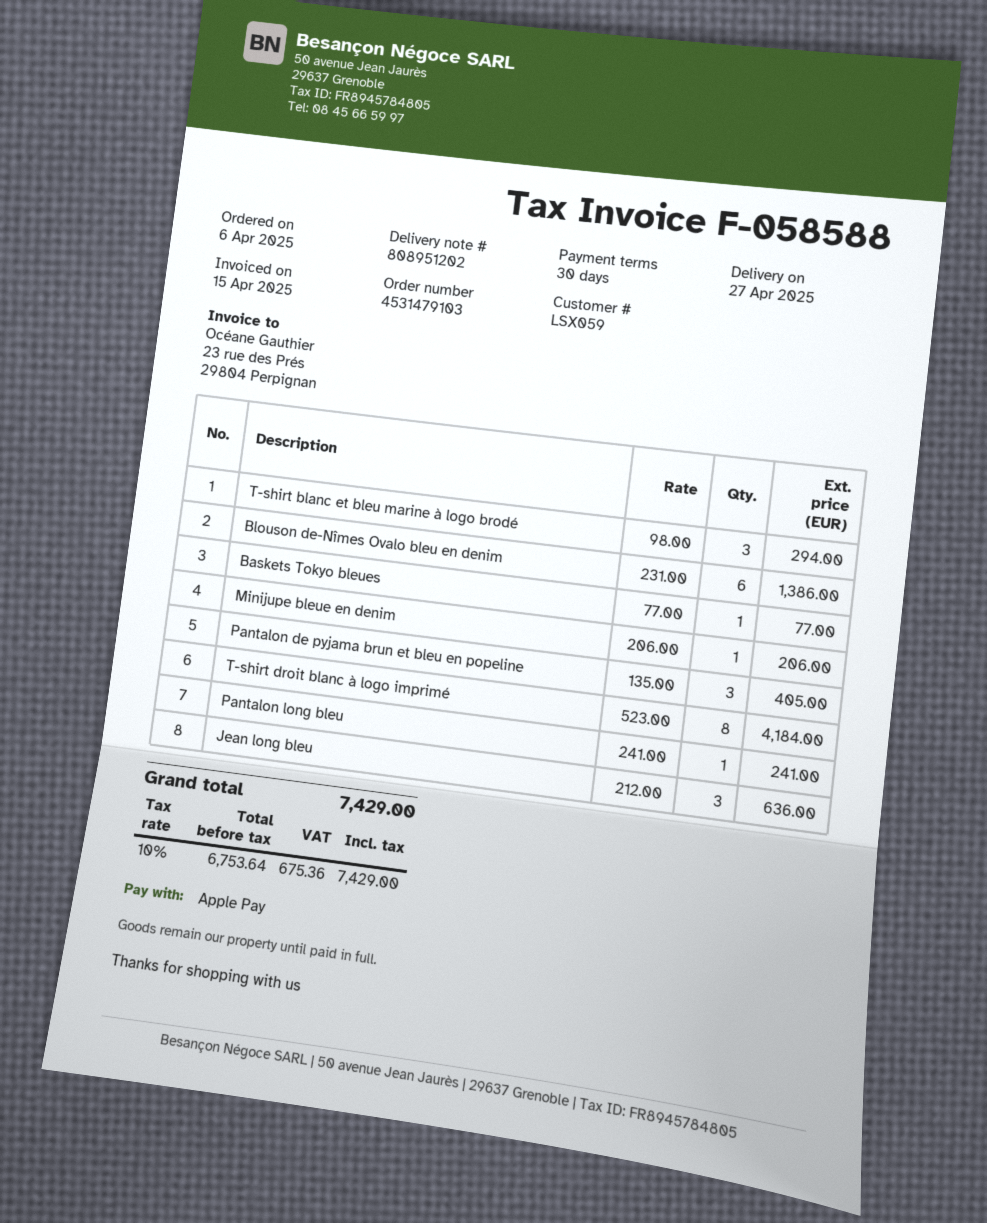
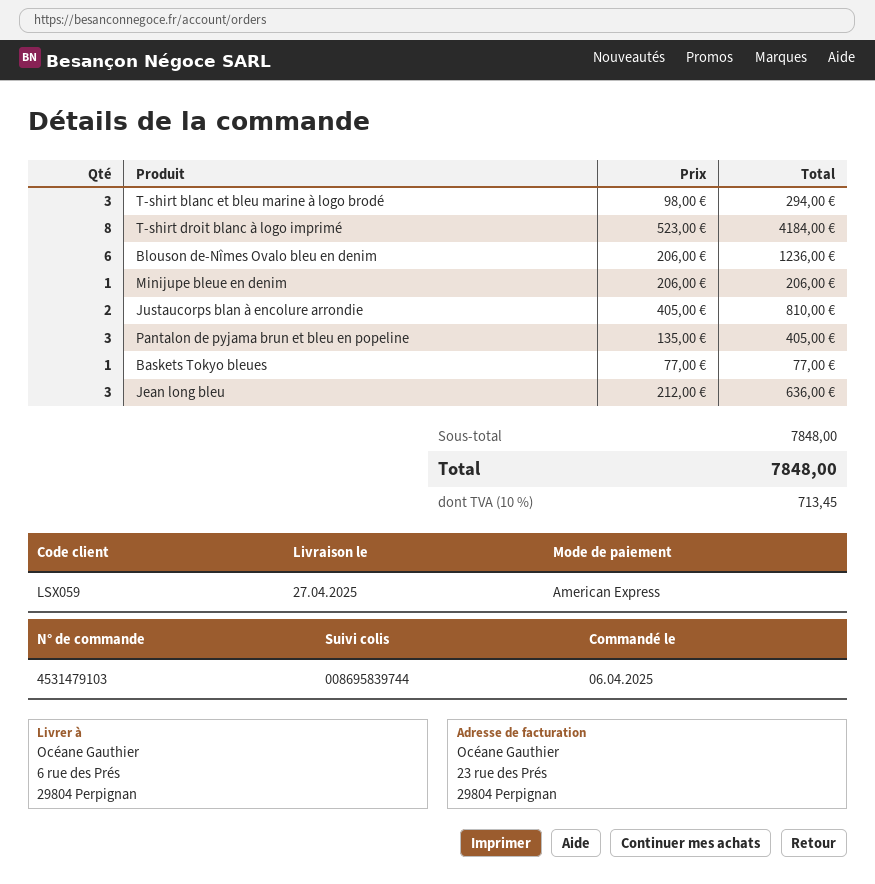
payment method: Apple Pay -> American Express
Blouson de-Nîmes Ovalo bleu en denim: 6 x 231.00 = 1386.00 -> 6 x 206.00 = 1236.00
Pantalon long bleu: 1 x 241.00 = 241.00 -> none
Justaucorps blan à encolure arrondie: none -> 2 x 405.00 = 810.00
tax: 10% = 675.36 -> 10% = 713.45
total: 7429.00 -> 7848.00

